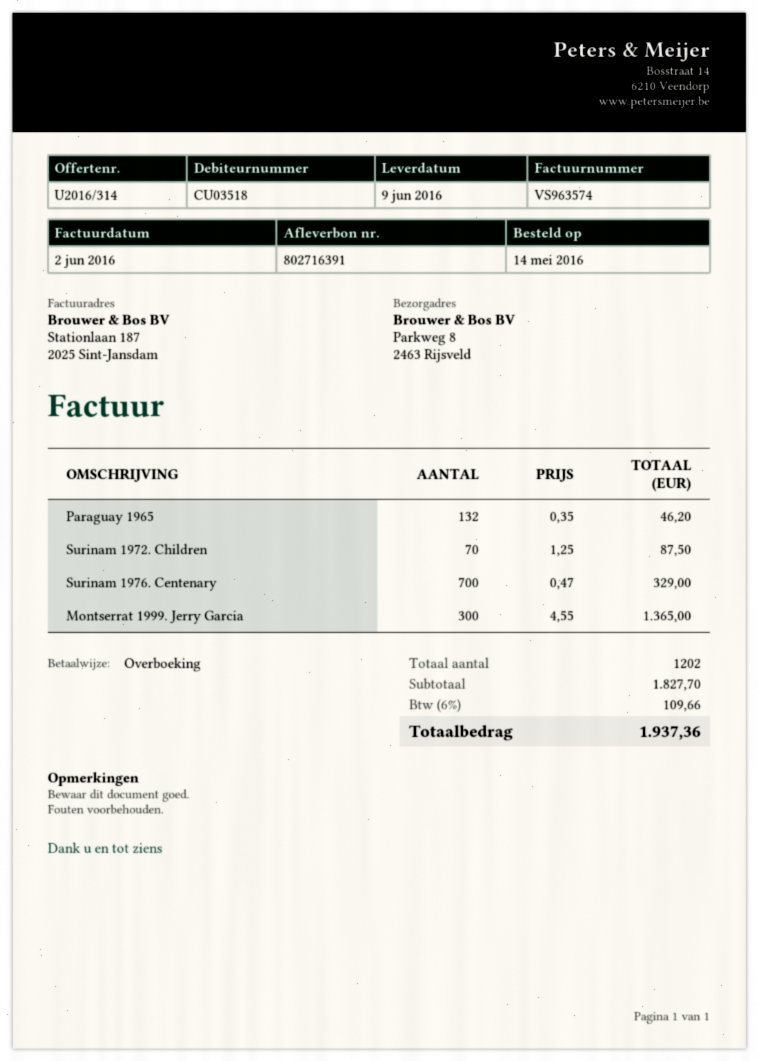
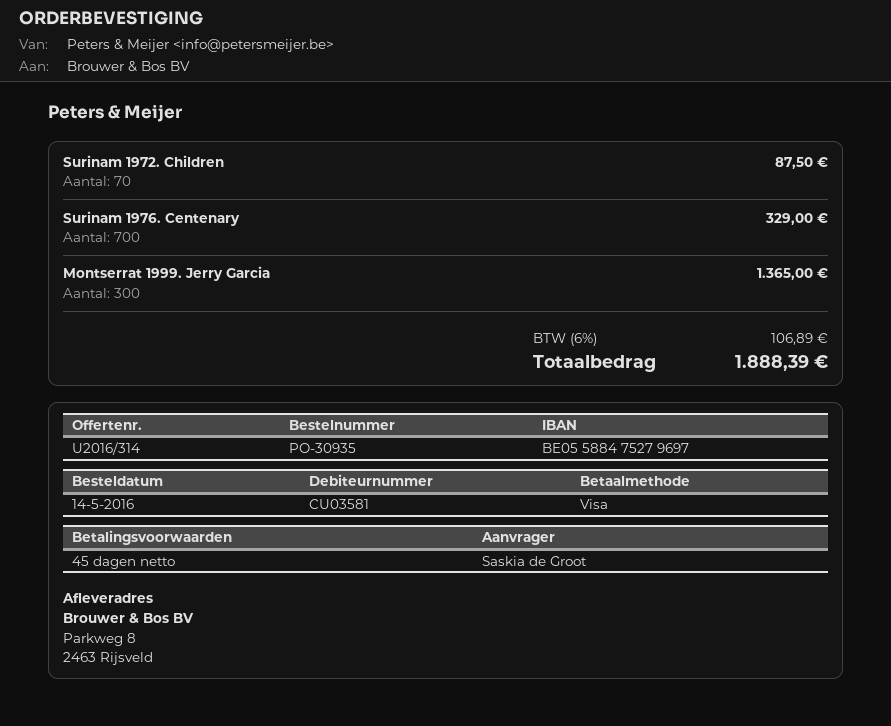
customer number: CU03518 -> CU03581
payment method: bank transfer -> Visa
Paraguay 1965: 132 for 46.20 -> none
tax: 6% = 109.66 -> 6% = 106.89
total: 1937.36 -> 1888.39

